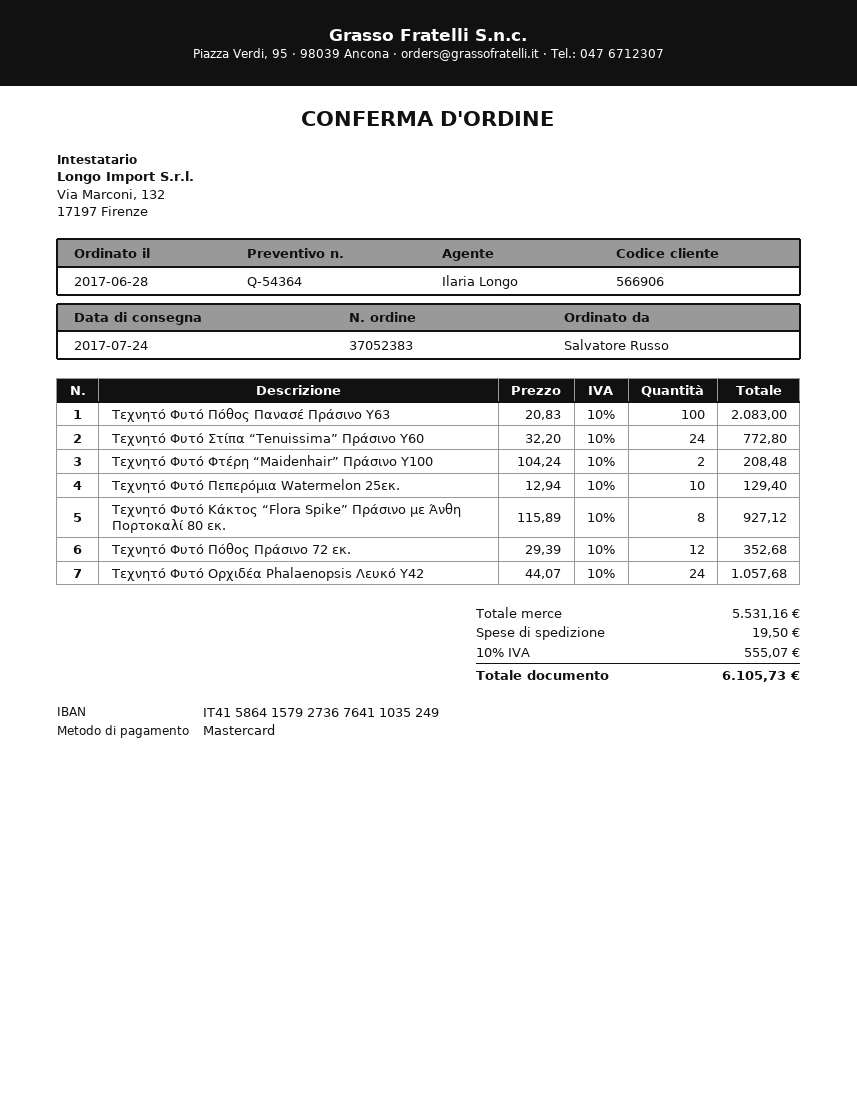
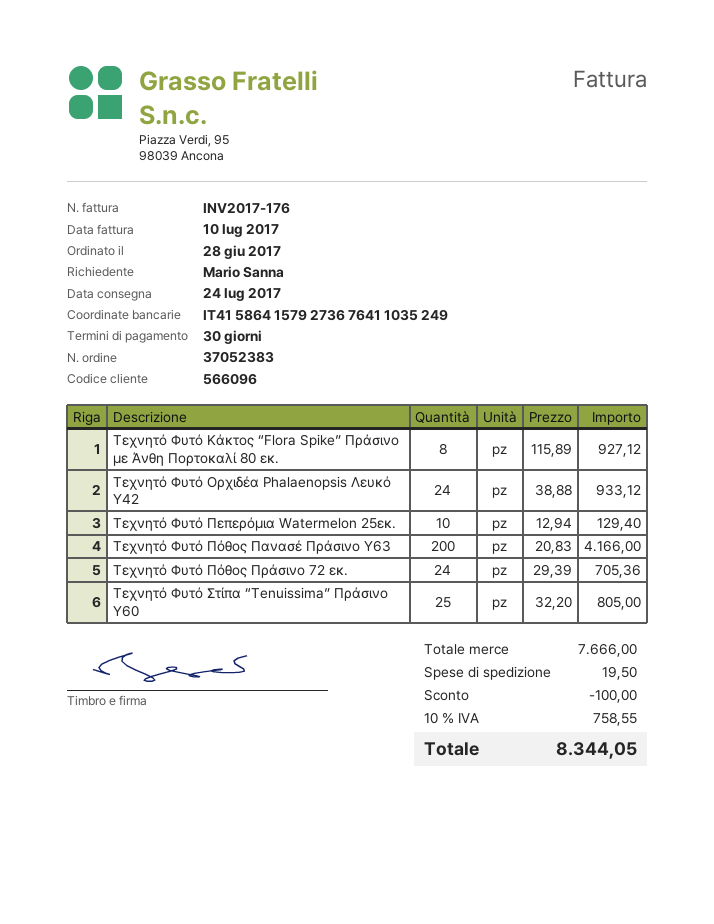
customer number: 566906 -> 566096
ordered by: Salvatore Russo -> Mario Sanna
Τεχνητό Φυτό Πόθος Πανασέ Πράσινο Υ63: 100 x 20.83 = 2083.00 -> 200 x 20.83 = 4166.00
Τεχνητό Φυτό Στίπα “Tenuissima” Πράσινο Υ60: 24 x 32.20 = 772.80 -> 25 x 32.20 = 805.00
Τεχνητό Φυτό Φτέρη “Maidenhair” Πράσινο Υ100: 2 x 104.24 = 208.48 -> none
Τεχνητό Φυτό Πόθος Πράσινο 72 εκ.: 12 x 29.39 = 352.68 -> 24 x 29.39 = 705.36
Τεχνητό Φυτό Ορχιδέα Phalaenopsis Λευκό Υ42: 24 x 44.07 = 1057.68 -> 24 x 38.88 = 933.12
subtotal: 5531.16 -> 7666.00
discount: none -> 100.00
tax: 10% = 555.07 -> 10% = 758.55
total: 6105.73 -> 8344.05

